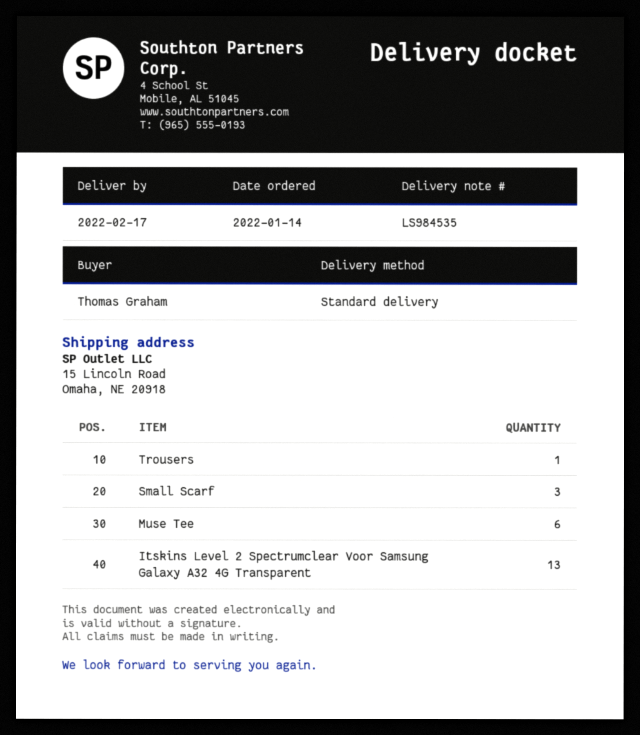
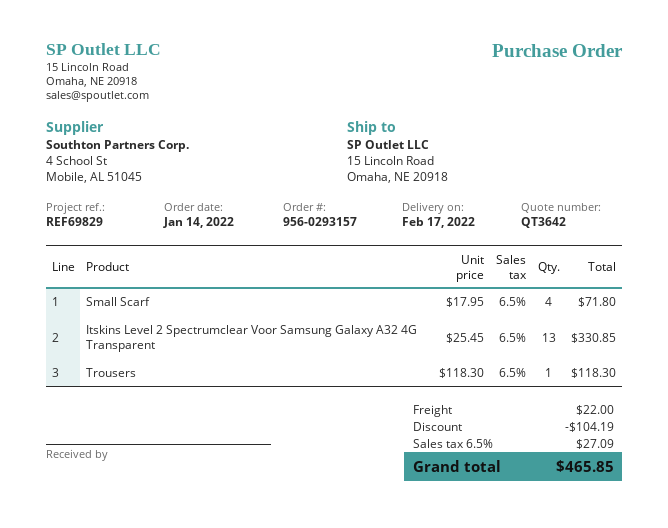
Small Scarf: 3 -> 4
Muse Tee: 6 -> none

